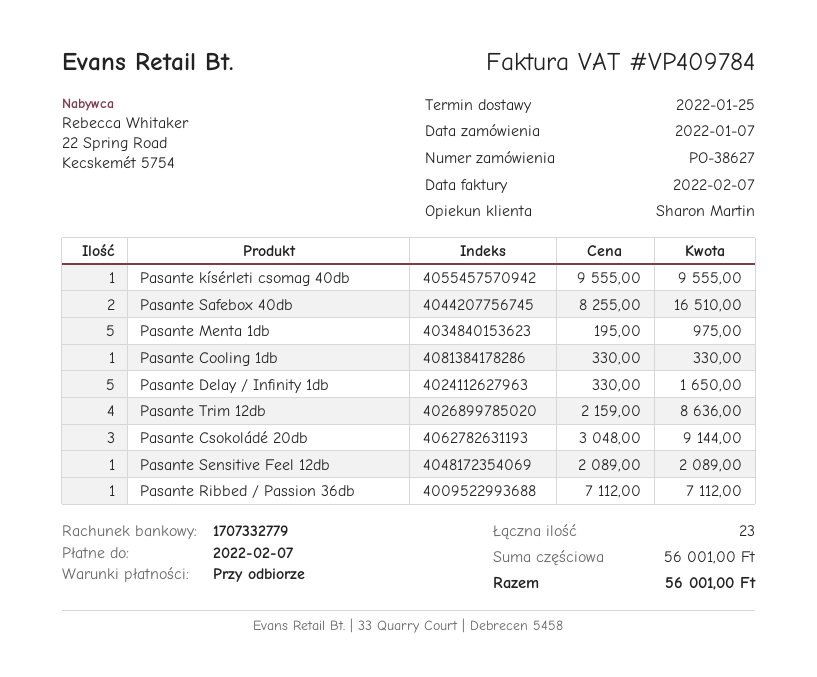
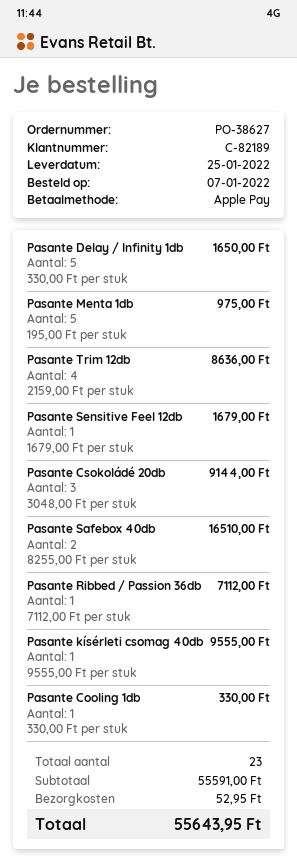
Pasante Sensitive Feel 12db: 1 x 2089.00 = 2089.00 -> 1 x 1679.00 = 1679.00
subtotal: 56001.00 -> 55591.00
shipping: none -> 52.95
total: 56001.00 -> 55643.95

